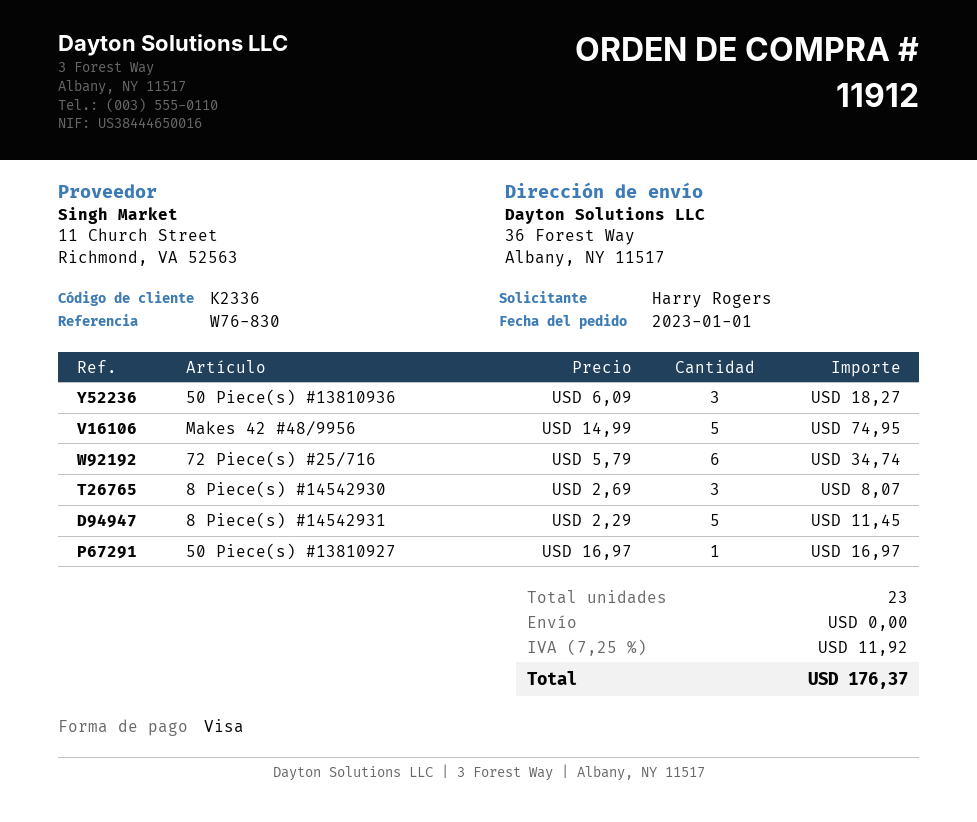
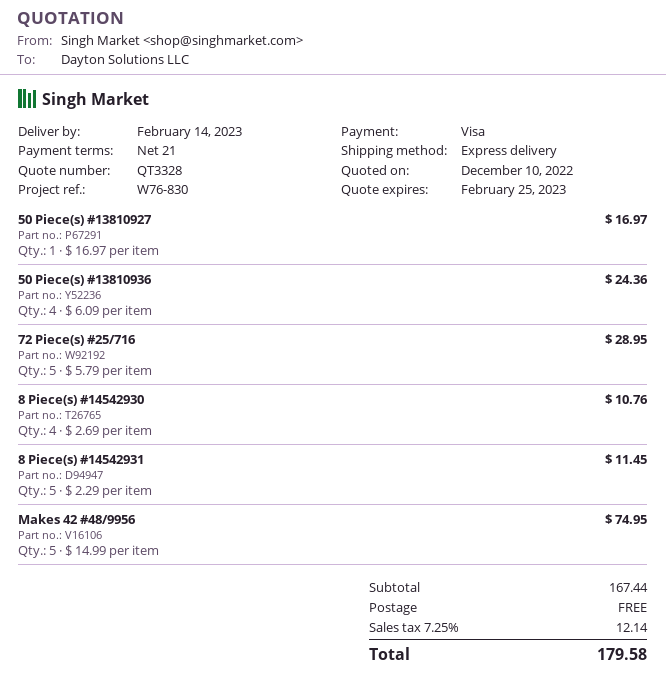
50 Piece(s) #13810936: 3 x 6.09 = 18.27 -> 4 x 6.09 = 24.36
72 Piece(s) #25/716: 6 x 5.79 = 34.74 -> 5 x 5.79 = 28.95
8 Piece(s) #14542930: 3 x 2.69 = 8.07 -> 4 x 2.69 = 10.76
tax: 7.25% = 11.92 -> 7.25% = 12.14
total: 176.37 -> 179.58

